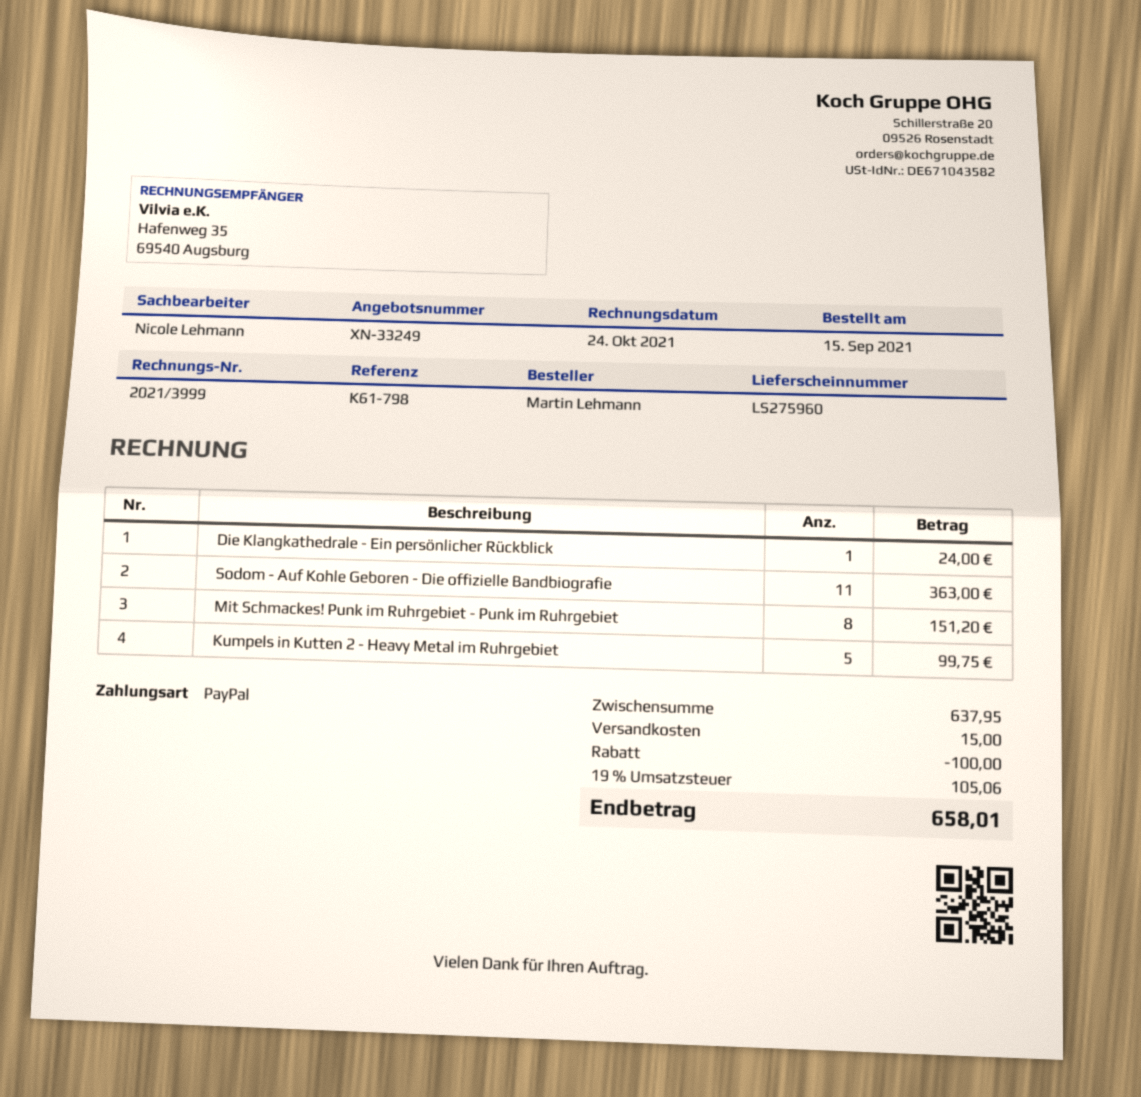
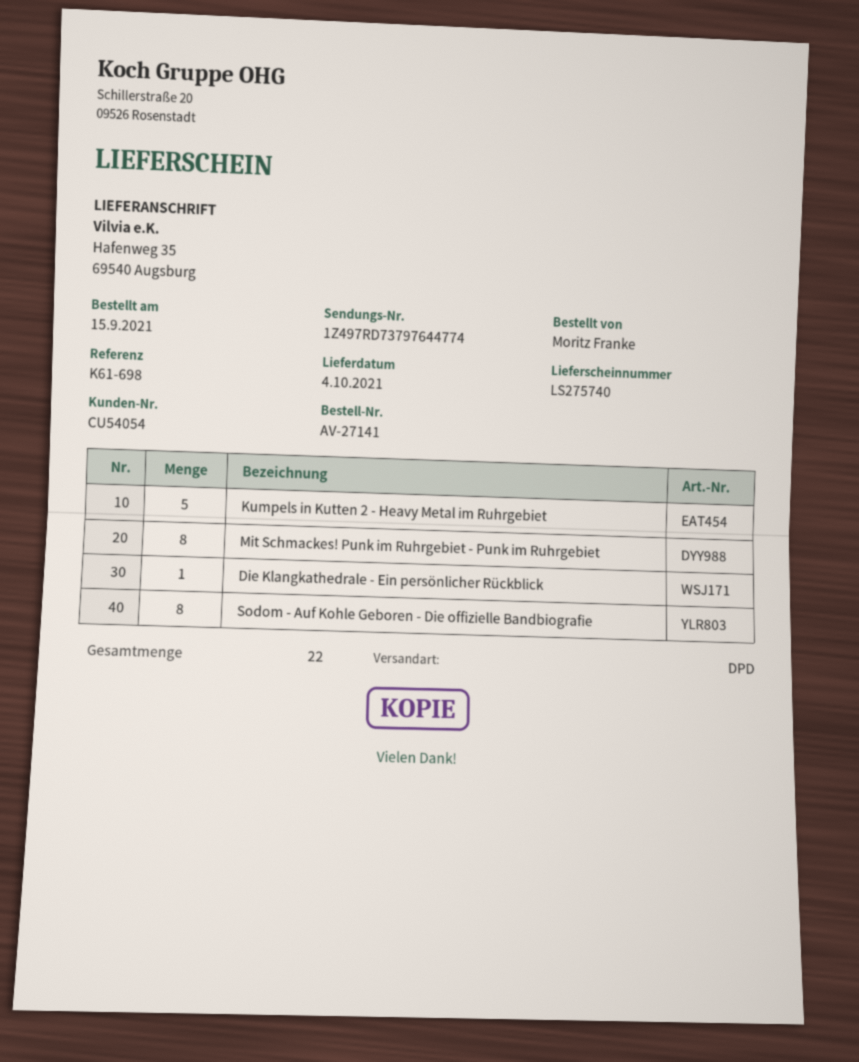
delivery note number: LS275960 -> LS275740
reference: K61-798 -> K61-698
ordered by: Martin Lehmann -> Moritz Franke
Sodom - Auf Kohle Geboren - Die offizielle Bandbiografie: 11 -> 8

